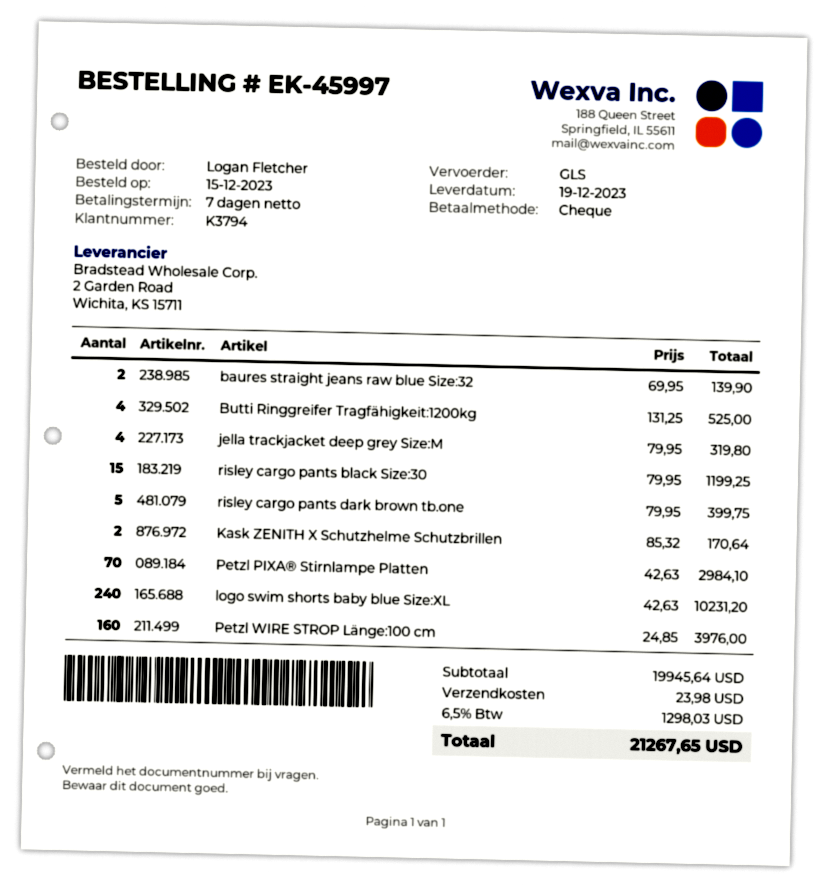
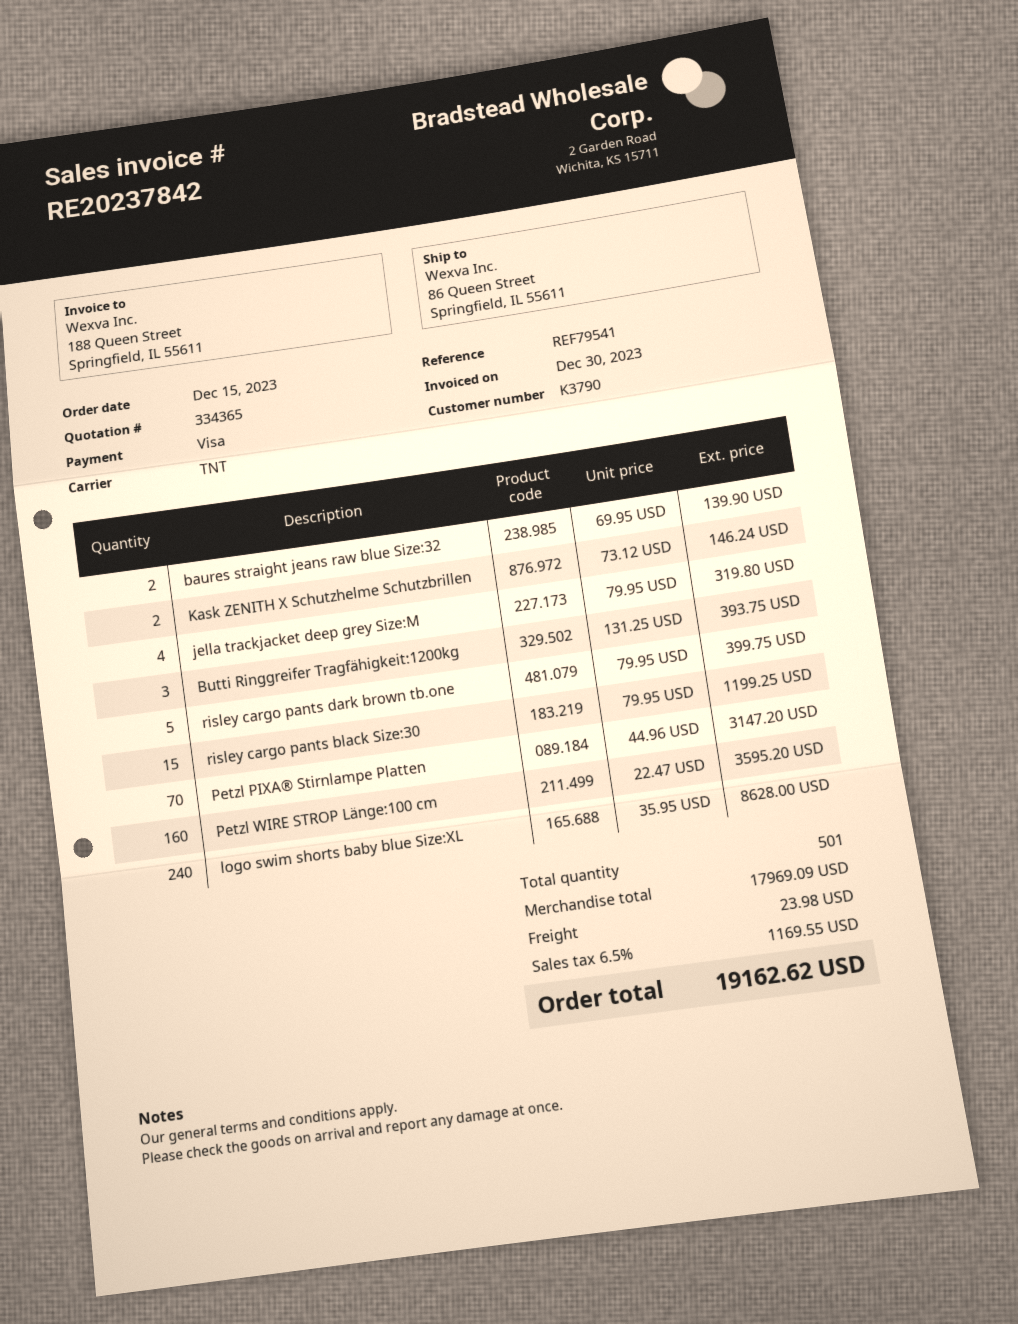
customer number: K3794 -> K3790
payment method: cheque -> Visa
shipping method: GLS -> TNT
Butti Ringgreifer Tragfähigkeit:1200kg: 4 x 131.25 = 525.00 -> 3 x 131.25 = 393.75
Kask ZENITH X Schutzhelme Schutzbrillen: 2 x 85.32 = 170.64 -> 2 x 73.12 = 146.24
Petzl PIXA® Stirnlampe Platten: 70 x 42.63 = 2984.10 -> 70 x 44.96 = 3147.20
logo swim shorts baby blue Size:XL: 240 x 42.63 = 10231.20 -> 240 x 35.95 = 8628.00
Petzl WIRE STROP Länge:100 cm: 160 x 24.85 = 3976.00 -> 160 x 22.47 = 3595.20
subtotal: 19945.64 -> 17969.09
tax: 6.5% = 1298.03 -> 6.5% = 1169.55
total: 21267.65 -> 19162.62

